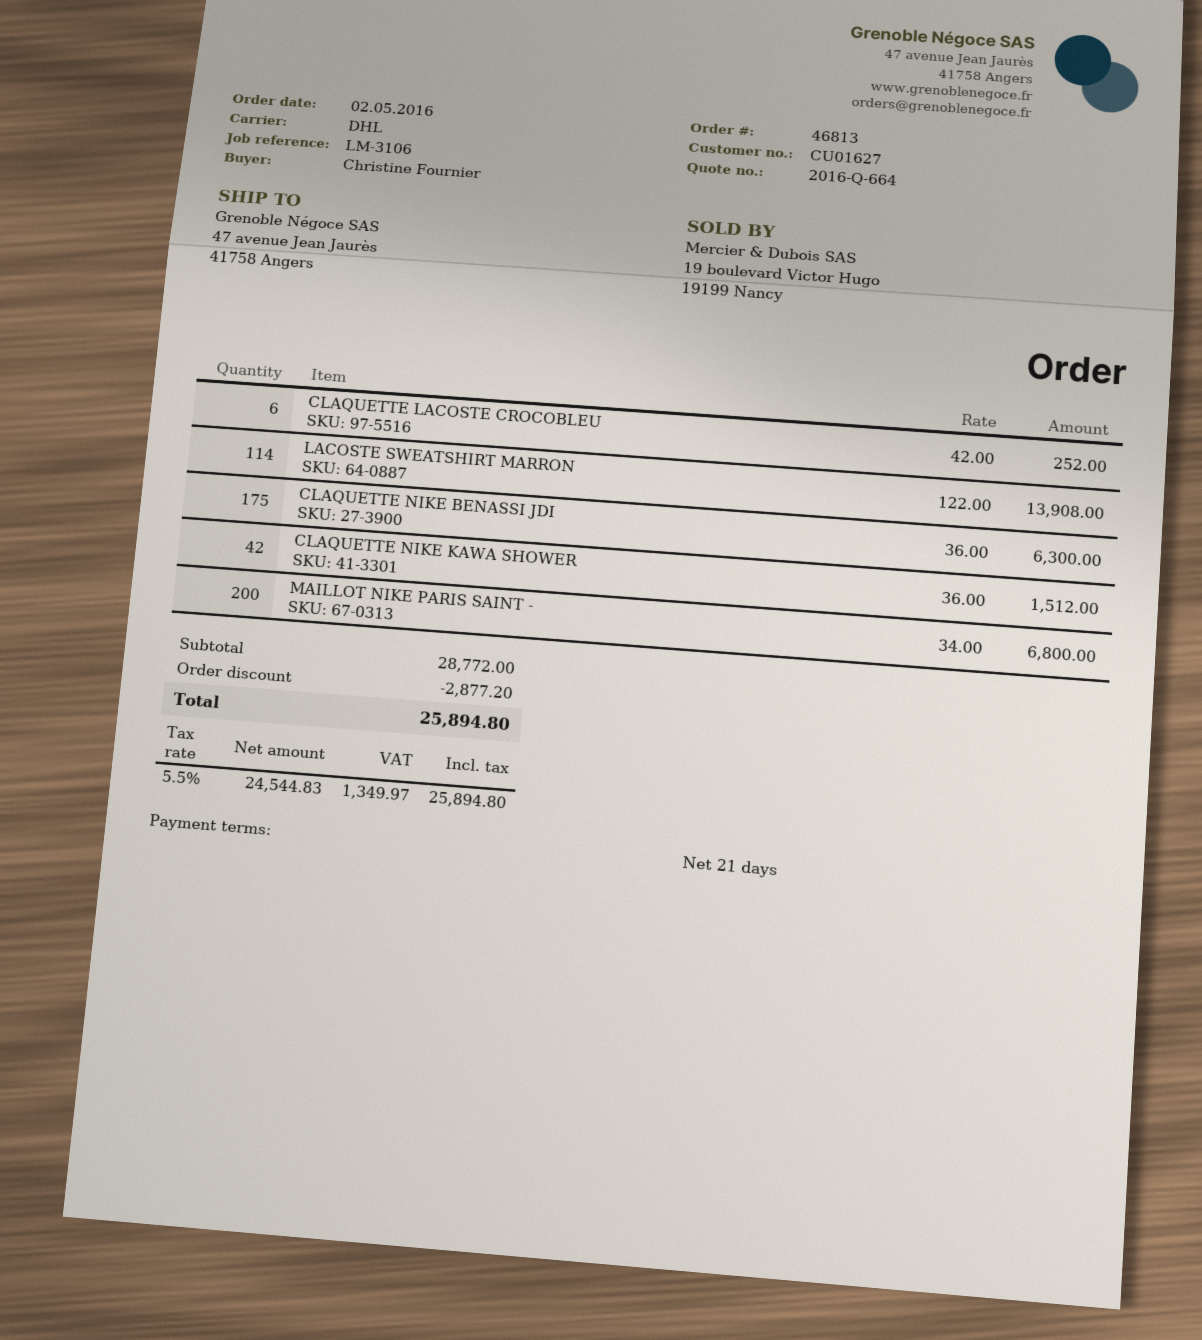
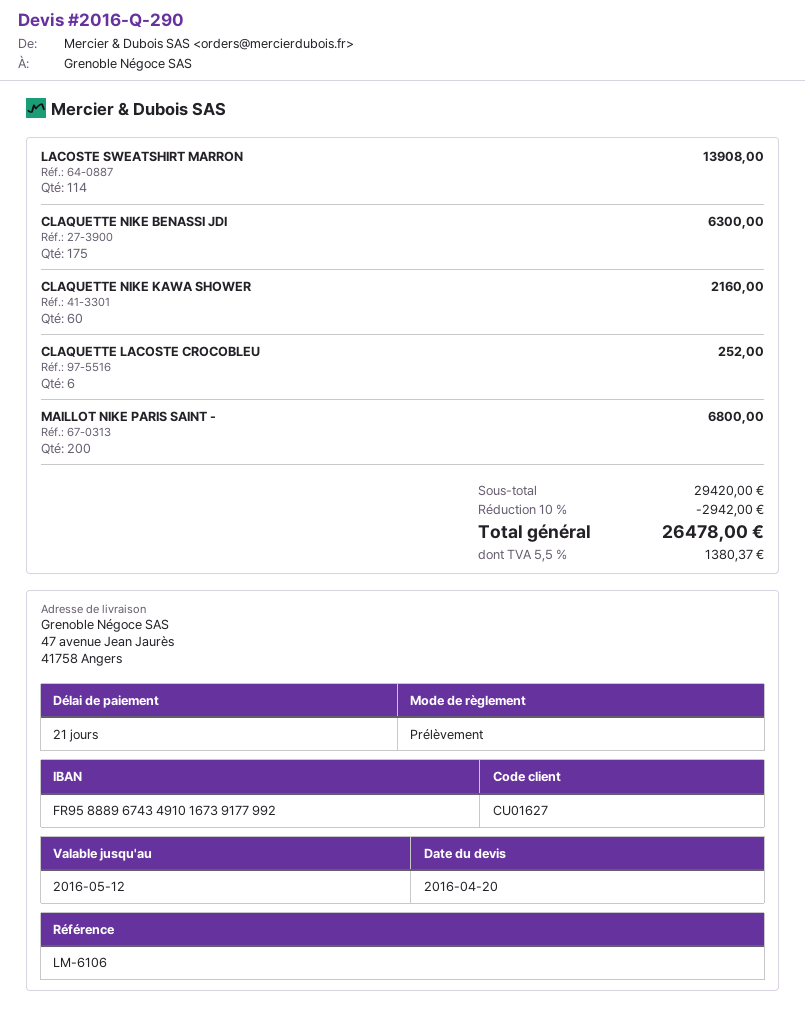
quote number: 2016-Q-664 -> 2016-Q-290
reference: LM-3106 -> LM-6106
CLAQUETTE NIKE KAWA SHOWER: 42 for 1512.00 -> 60 for 2160.00
subtotal: 28772.00 -> 29420.00
discount: 2877.20 -> 2942.00
tax: 5.5% = 1349.97 -> 5.5% = 1380.37
total: 25894.80 -> 26478.00

